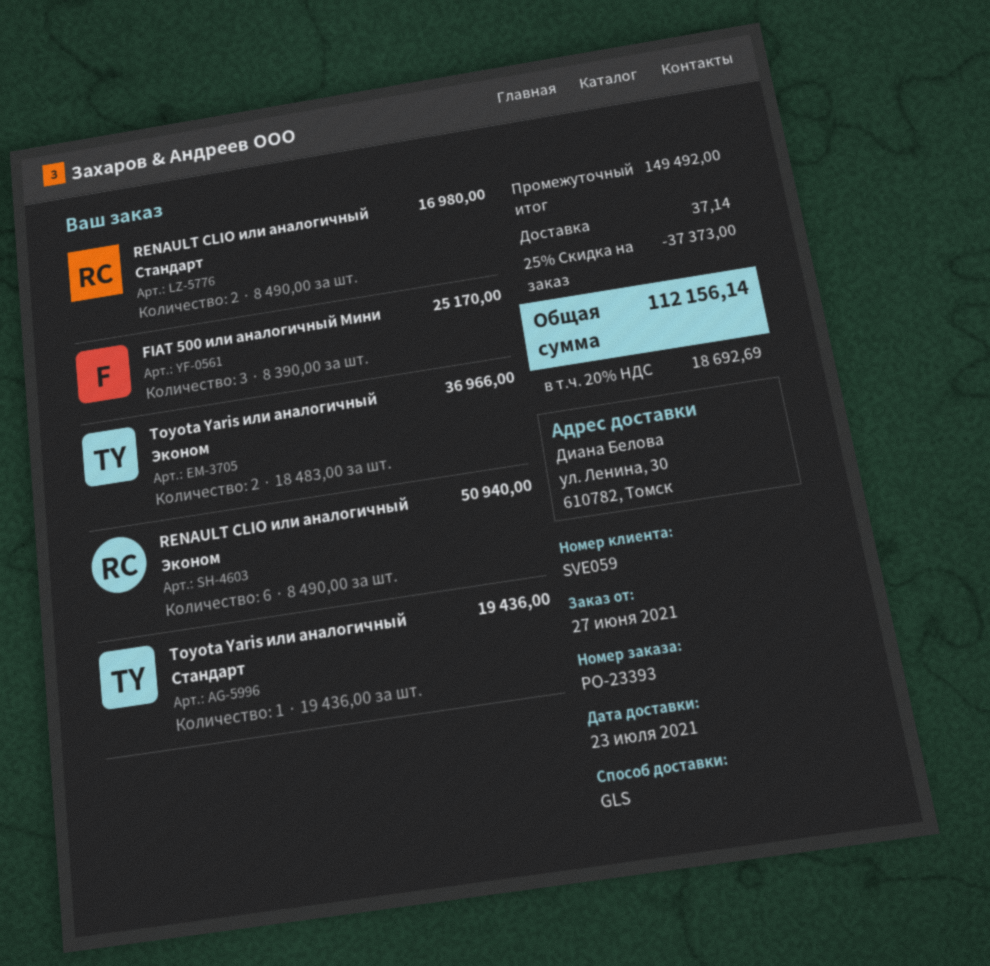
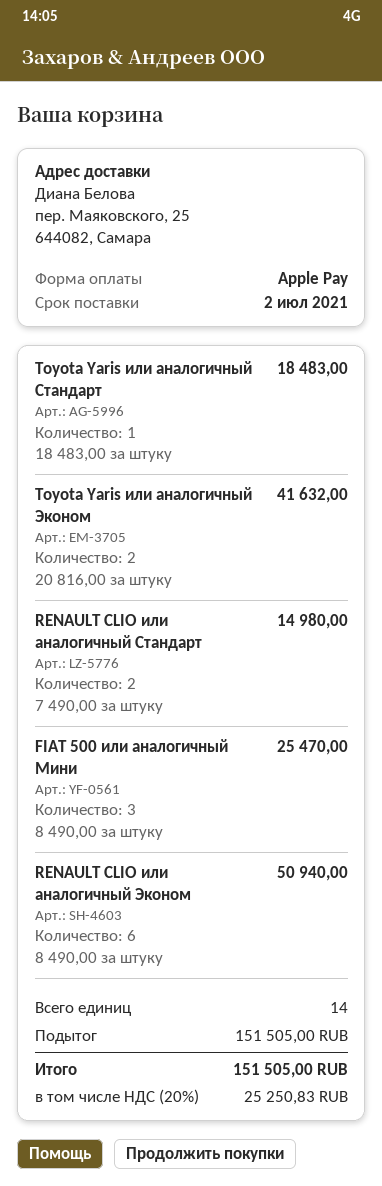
delivery date: 2021-07-23 -> 2021-07-02
ship to: ул. Ленина, 30, 610782, Томск -> пер. Маяковского, 25, 644082, Самара
RENAULT CLIO или аналогичный Стандарт: 2 x 8490.00 = 16980.00 -> 2 x 7490.00 = 14980.00
FIAT 500 или аналогичный Мини: 3 x 8390.00 = 25170.00 -> 3 x 8490.00 = 25470.00
Toyota Yaris или аналогичный Эконом: 2 x 18483.00 = 36966.00 -> 2 x 20816.00 = 41632.00
Toyota Yaris или аналогичный Стандарт: 1 x 19436.00 = 19436.00 -> 1 x 18483.00 = 18483.00
subtotal: 149492.00 -> 151505.00
discount: 25% = 37373.00 -> none
shipping: 37.14 -> none
tax: 20% = 18692.69 -> 20% = 25250.83
total: 112156.14 -> 151505.00

